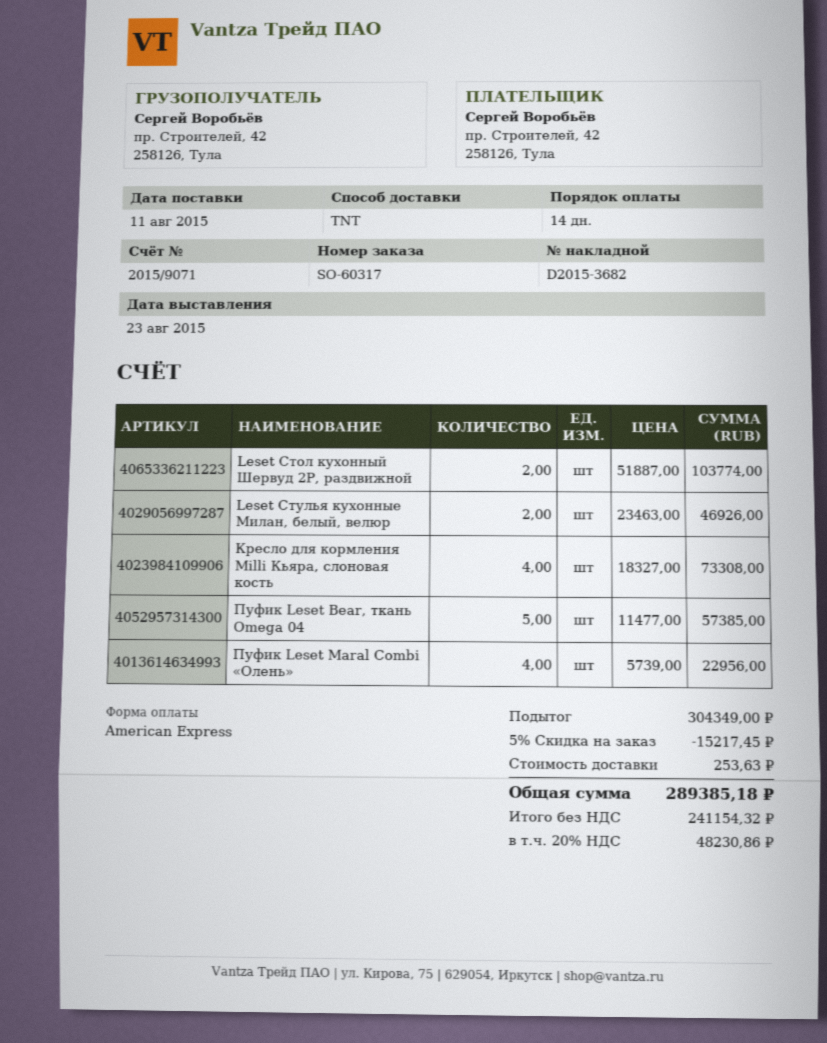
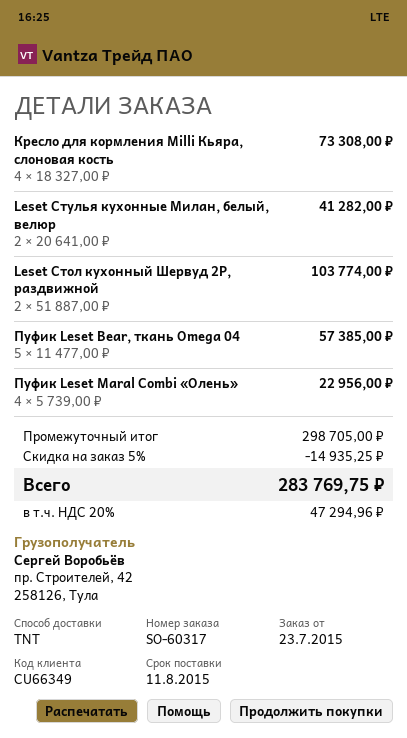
Leset Стулья кухонные Милан, белый, велюр: 2 x 23463.00 = 46926.00 -> 2 x 20641.00 = 41282.00
subtotal: 304349.00 -> 298705.00
discount: 5% = 15217.45 -> 5% = 14935.25
shipping: 253.63 -> none
tax: 20% = 48230.86 -> 20% = 47294.96
total: 289385.18 -> 283769.75

